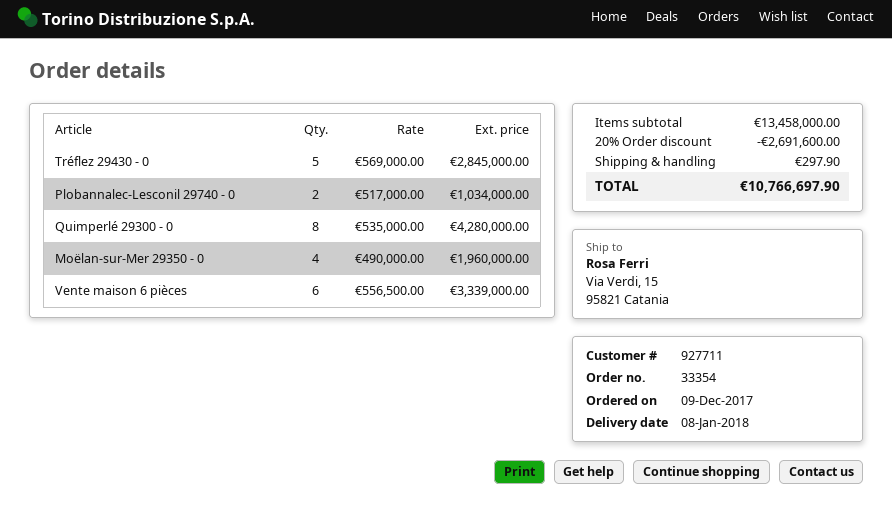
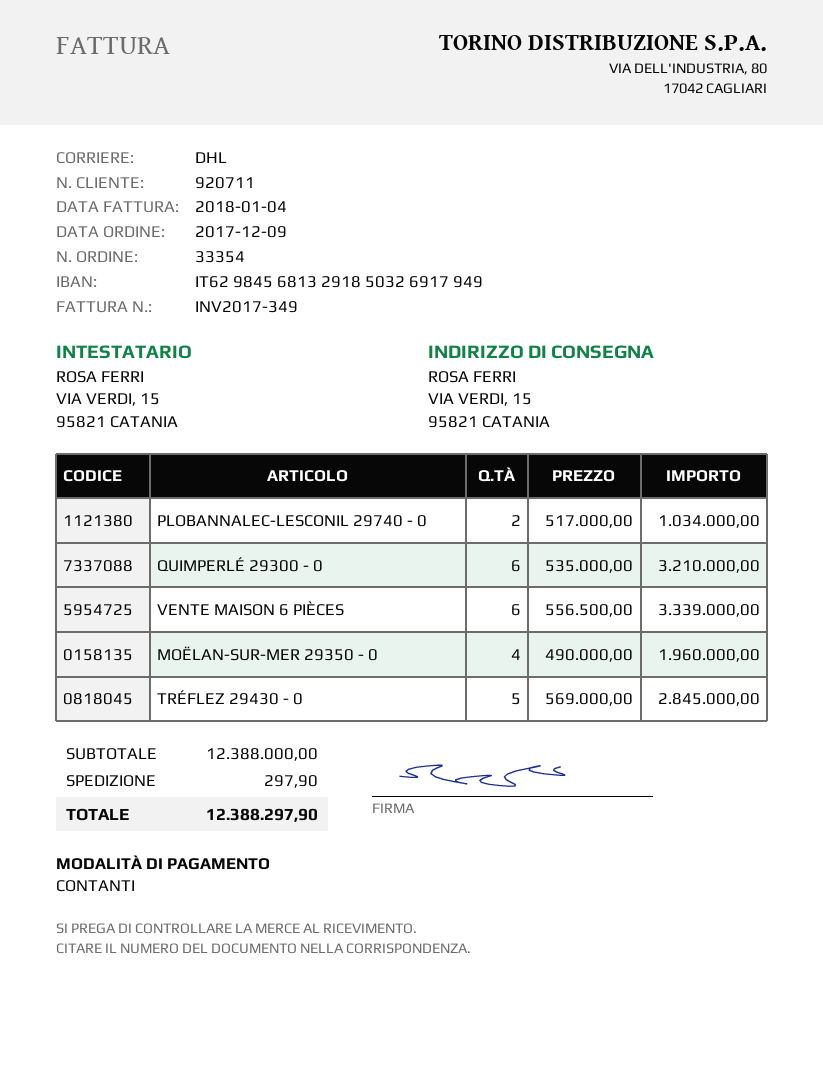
customer number: 927711 -> 920711
Quimperlé 29300 - 0: 8 x 535000.00 = 4280000.00 -> 6 x 535000.00 = 3210000.00
subtotal: 13458000.00 -> 12388000.00
discount: 20% = 2691600.00 -> none
total: 10766697.90 -> 12388297.90

